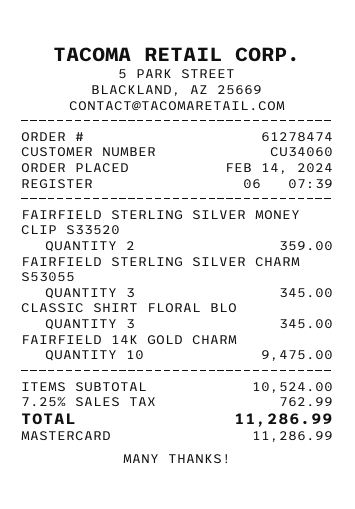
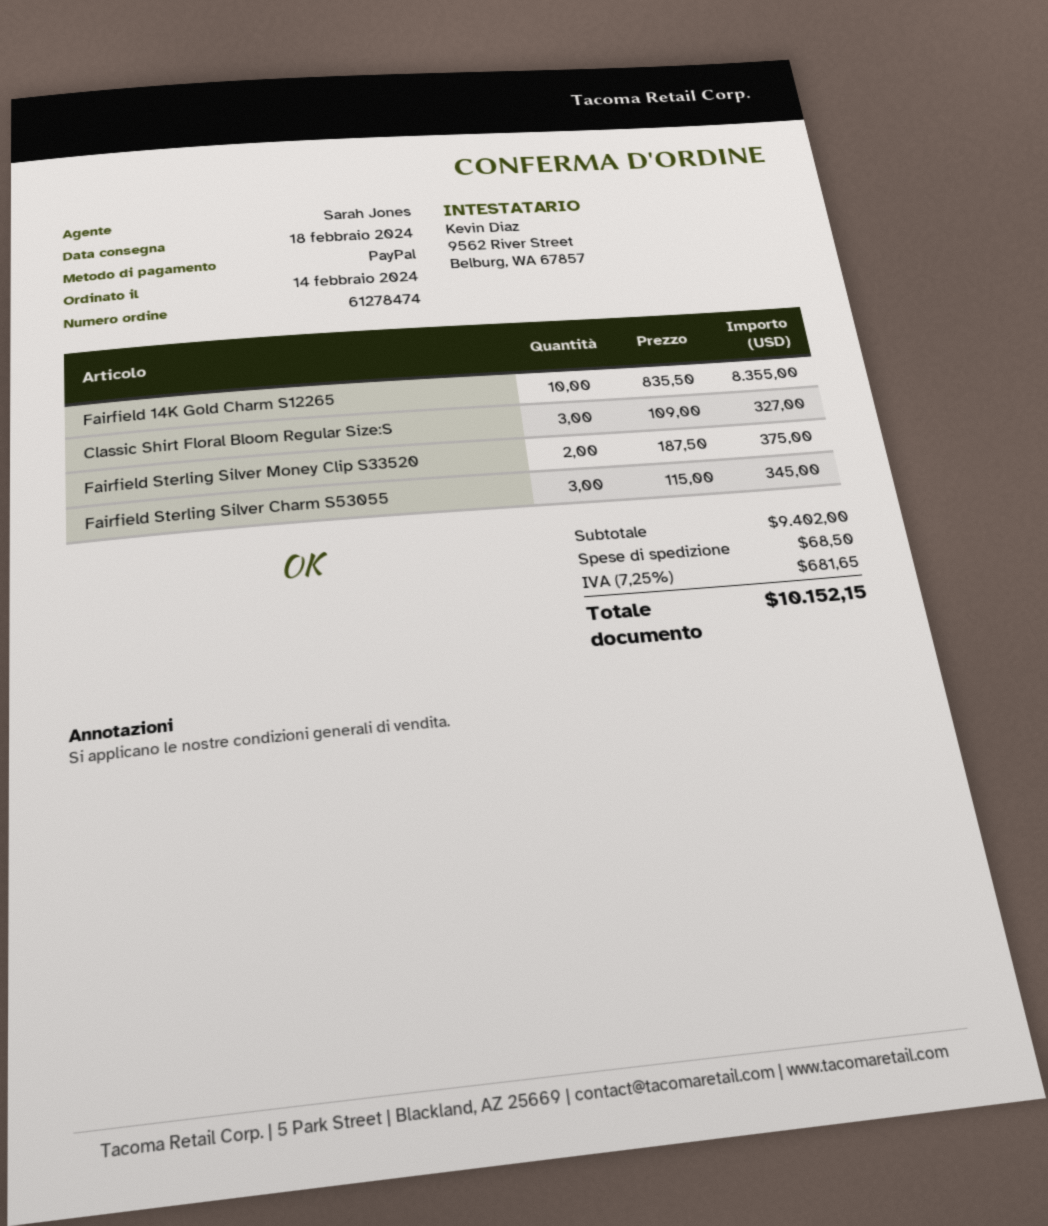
payment method: Mastercard -> PayPal
FAIRFIELD STERLING SILVER MONEY CLIP S33520: 2 for 359.00 -> 2 for 375.00
CLASSIC SHIRT FLORAL BLO: 3 for 345.00 -> 3 for 327.00
FAIRFIELD 14K GOLD CHARM: 10 for 9475.00 -> 10 for 8355.00
subtotal: 10524.00 -> 9402.00
shipping: none -> 68.50
tax: 7.25% = 762.99 -> 7.25% = 681.65
total: 11286.99 -> 10152.15

